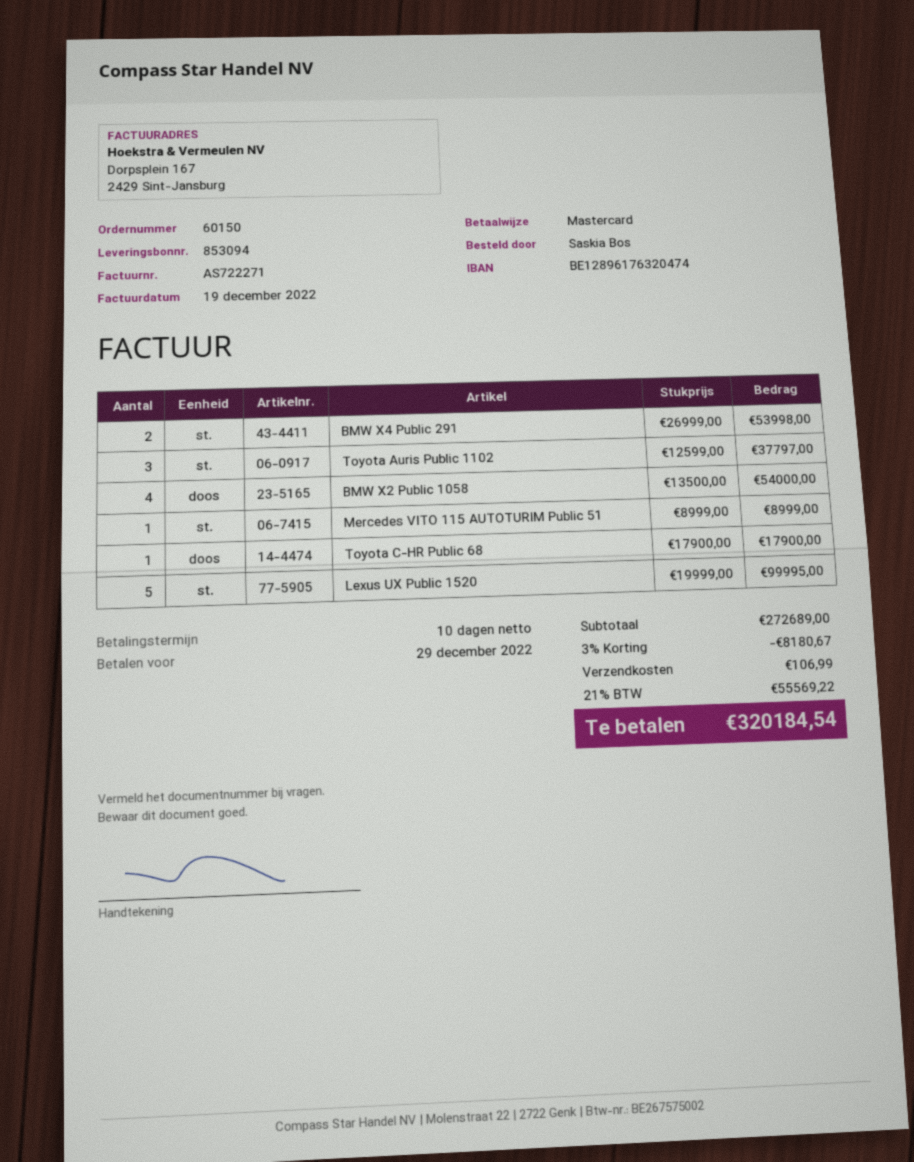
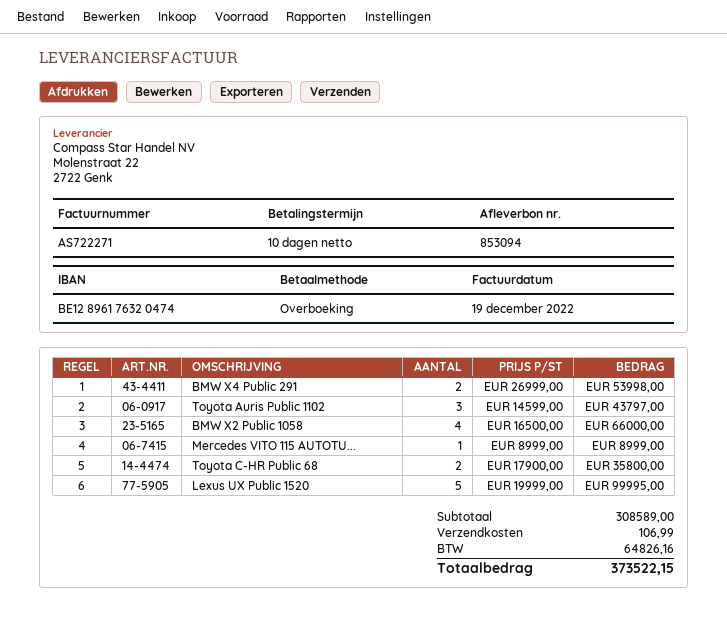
payment method: Mastercard -> bank transfer
Toyota Auris Public 1102: 3 x 12599.00 = 37797.00 -> 3 x 14599.00 = 43797.00
BMW X2 Public 1058: 4 x 13500.00 = 54000.00 -> 4 x 16500.00 = 66000.00
Toyota C-HR Public 68: 1 x 17900.00 = 17900.00 -> 2 x 17900.00 = 35800.00
subtotal: 272689.00 -> 308589.00
discount: 3% = 8180.67 -> none
tax: 55569.22 -> 64826.16
total: 320184.54 -> 373522.15

